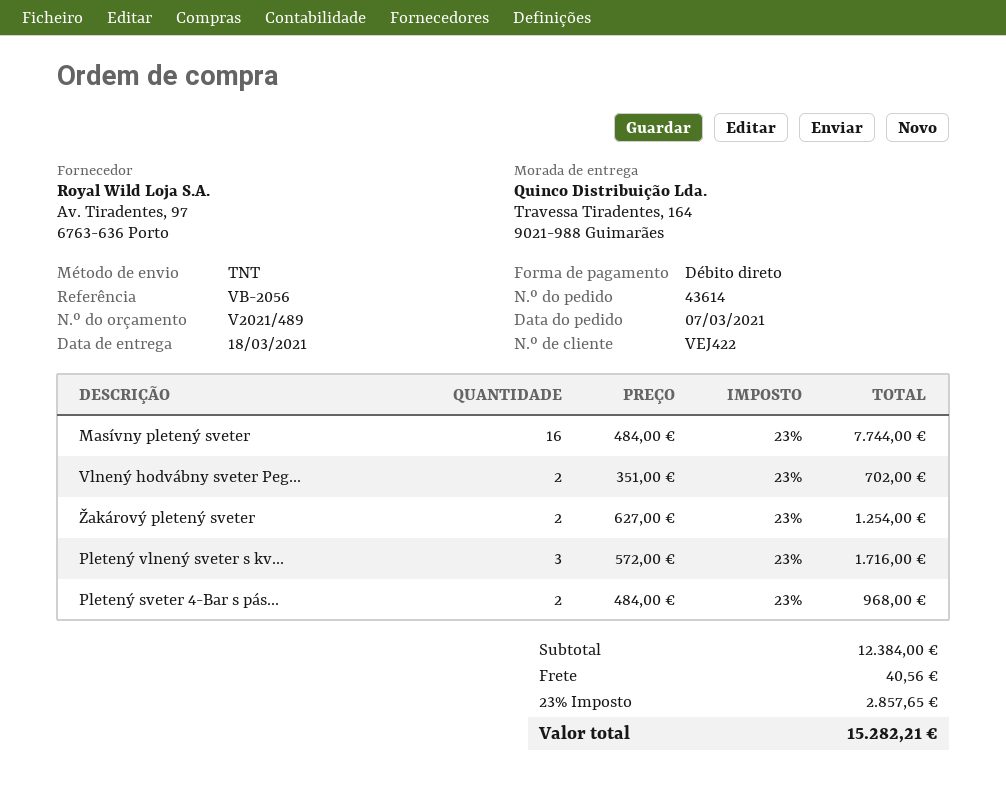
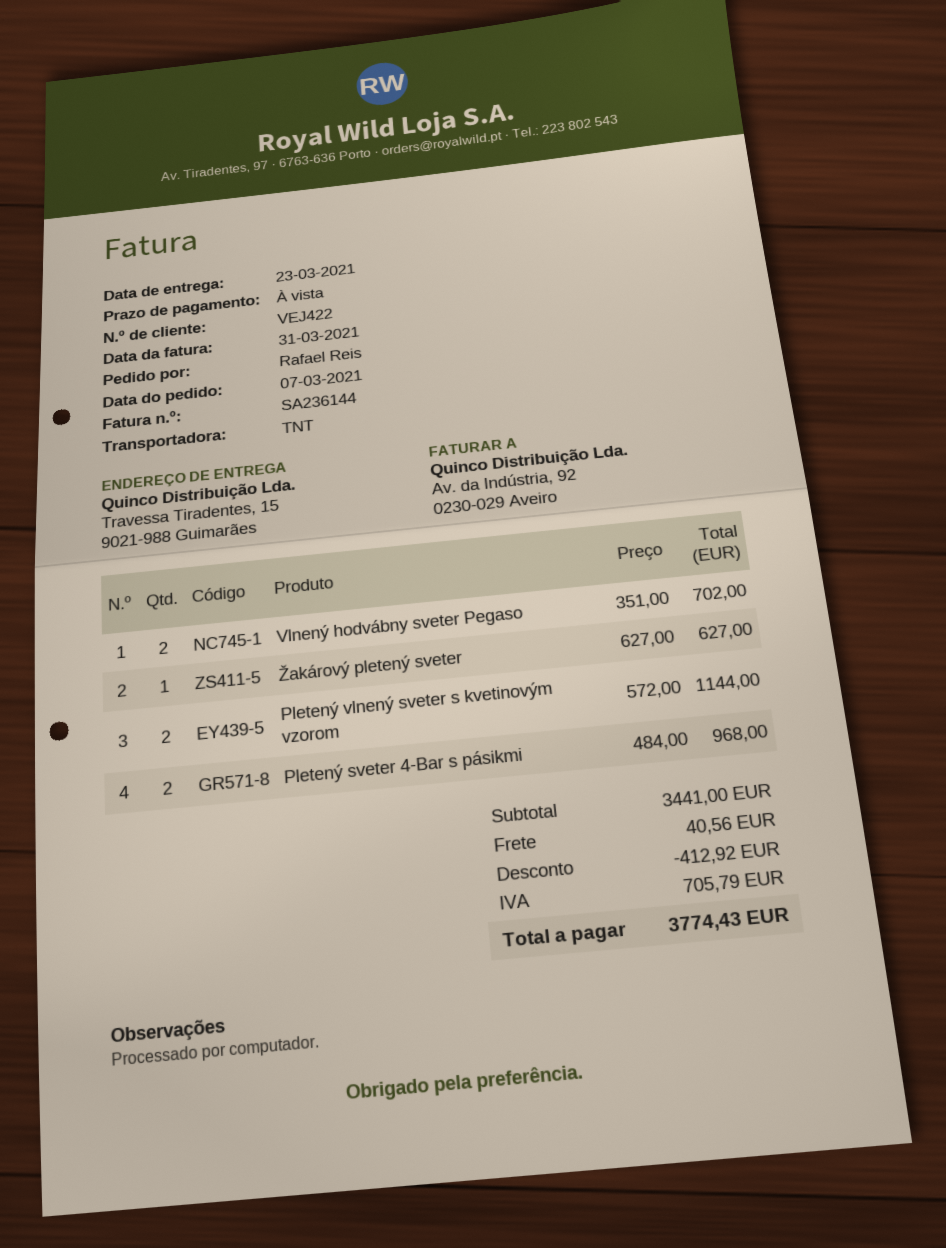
delivery date: 2021-03-18 -> 2021-03-23
ship to: Travessa Tiradentes, 164, 9021-988 Guimarães -> Travessa Tiradentes, 15, 9021-988 Guimarães
Masívny pletený sveter: 16 x 484.00 = 7744.00 -> none
Žakárový pletený sveter: 2 x 627.00 = 1254.00 -> 1 x 627.00 = 627.00
Pletený vlnený sveter s kv...: 3 x 572.00 = 1716.00 -> 2 x 572.00 = 1144.00
subtotal: 12384.00 -> 3441.00
discount: none -> 412.92
tax: 2857.65 -> 705.79
total: 15282.21 -> 3774.43

